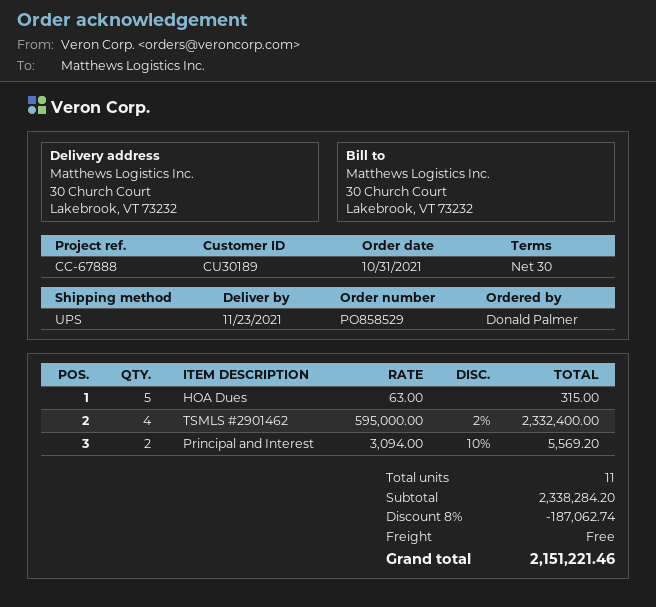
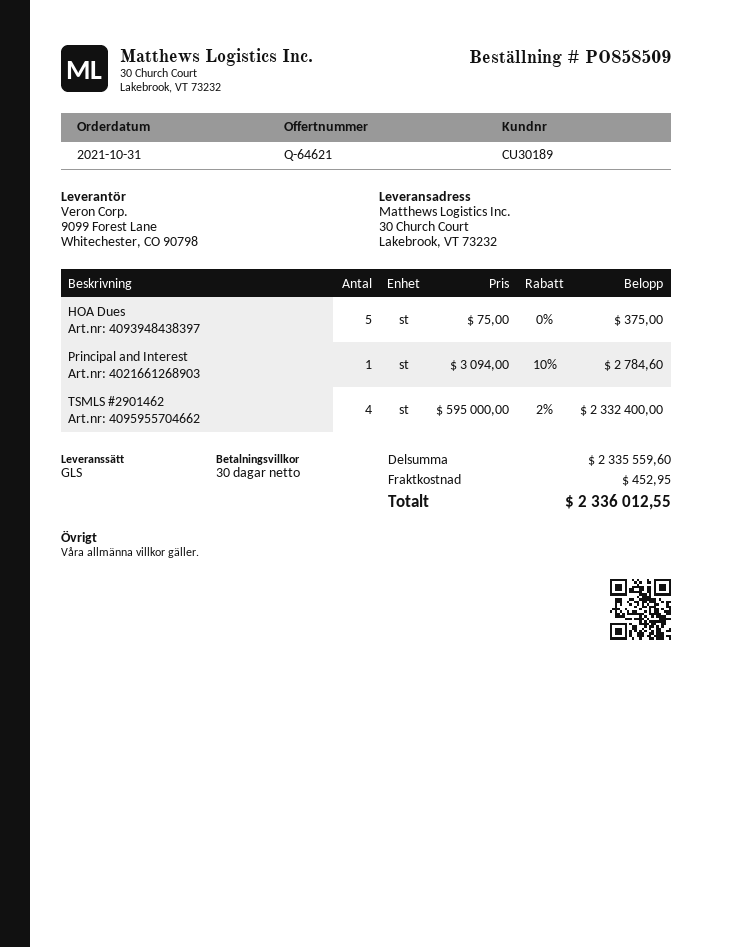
order number: PO858529 -> PO858509
shipping method: UPS -> GLS
HOA Dues: 5 x 63.00 = 315.00 -> 5 x 75.00 = 375.00
Principal and Interest: 2 x 3094.00 - 10% = 5569.20 -> 1 x 3094.00 - 10% = 2784.60
subtotal: 2338284.20 -> 2335559.60
discount: 8% = 187062.74 -> none
shipping: 0.00 -> 452.95
total: 2151221.46 -> 2336012.55

